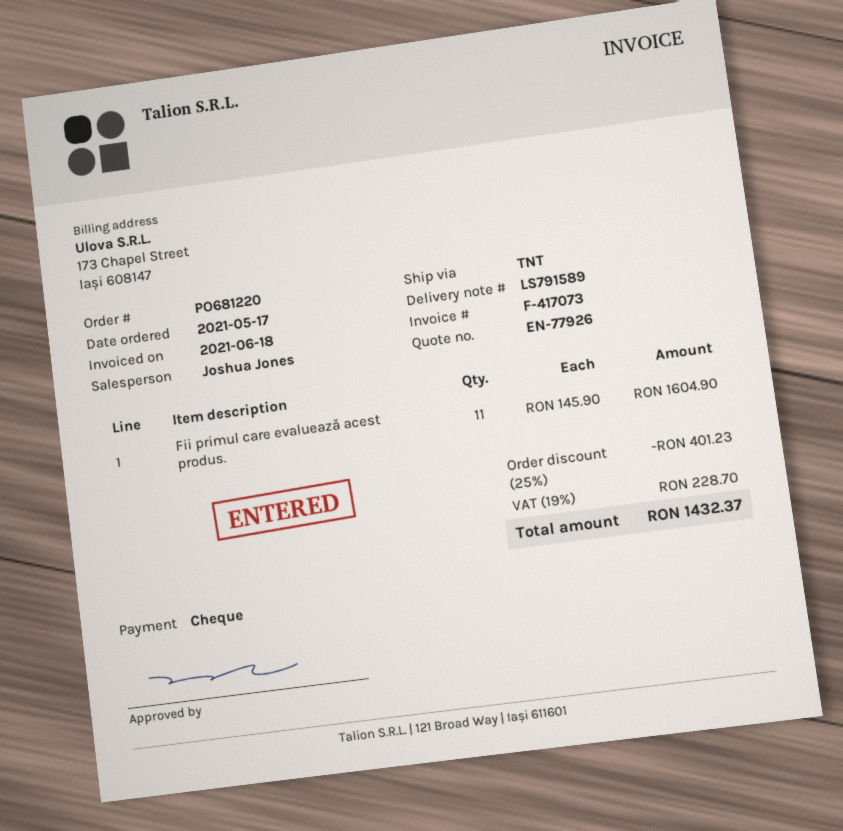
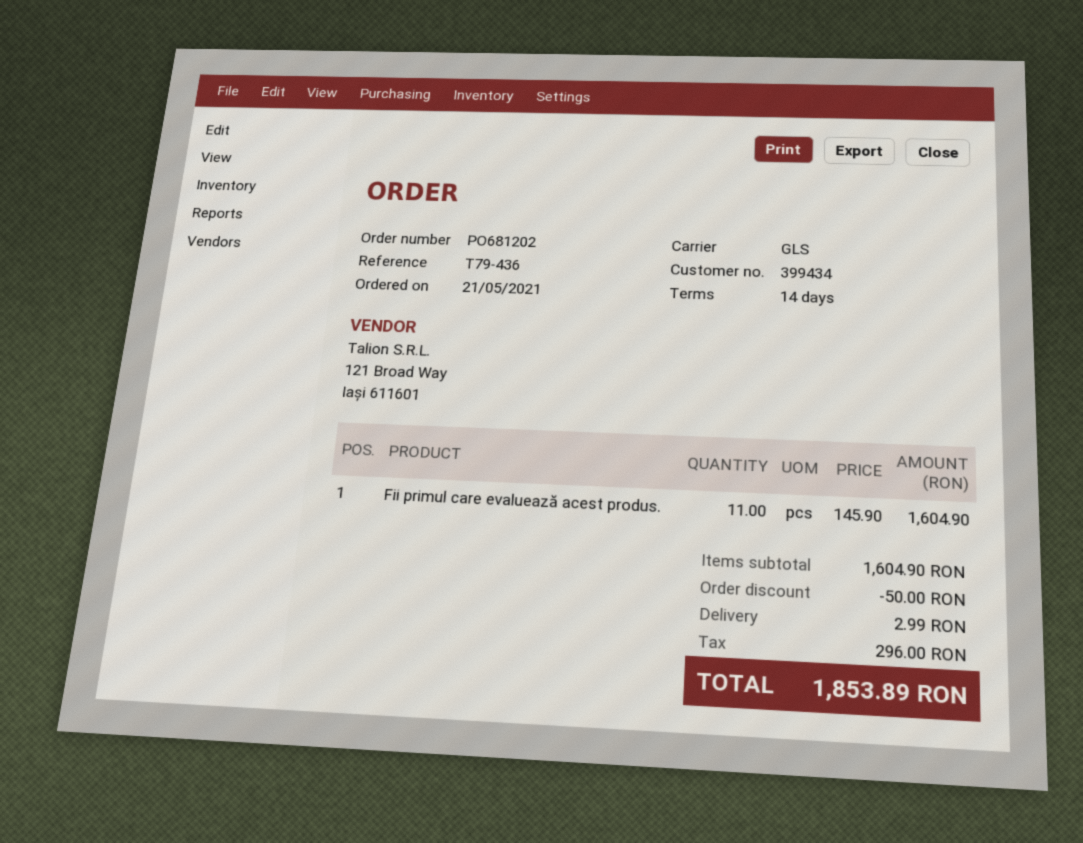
order number: PO681220 -> PO681202
order date: 2021-05-17 -> 2021-05-21
shipping method: TNT -> GLS
discount: 401.23 -> 50.00
shipping: none -> 2.99
tax: 228.70 -> 296.00
total: 1432.37 -> 1853.89

